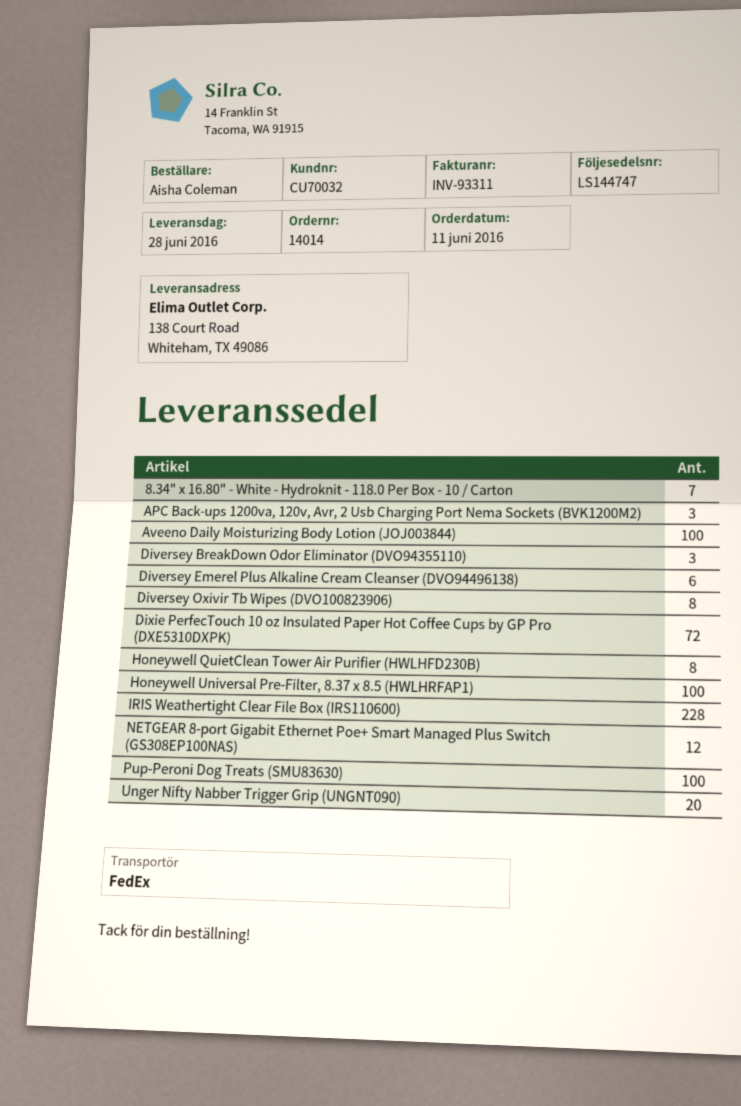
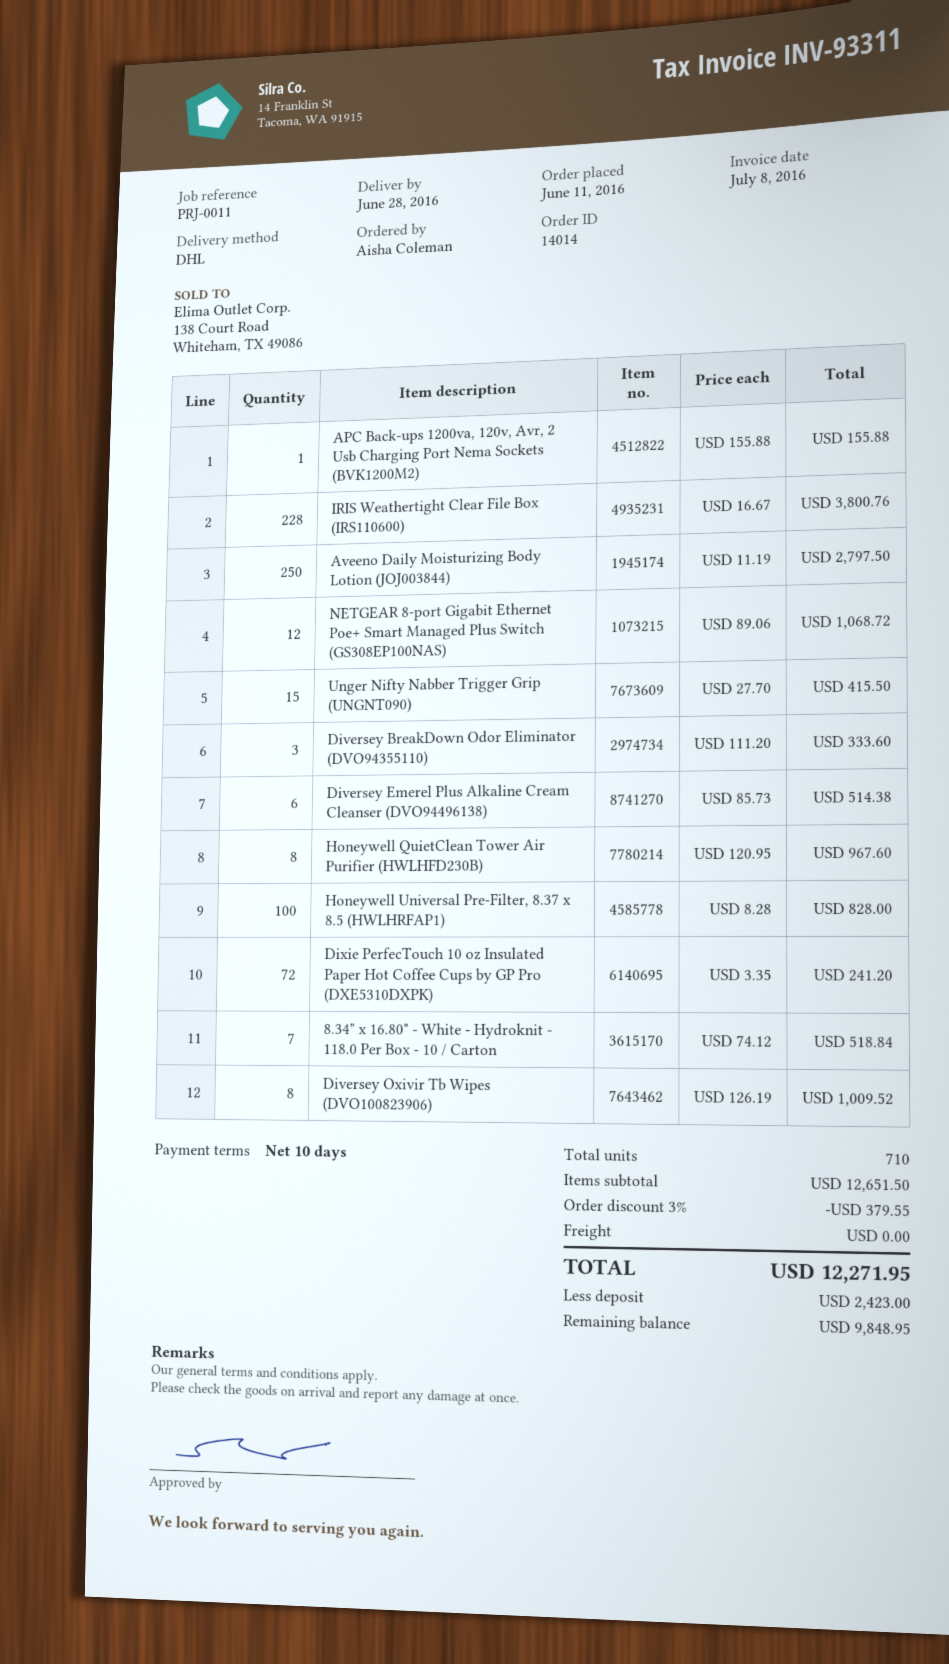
shipping method: FedEx -> DHL
APC Back-ups 1200va, 120v, Avr, 2 Usb Charging Port Nema Sockets (BVK1200M2): 3 -> 1
Aveeno Daily Moisturizing Body Lotion (JOJ003844): 100 -> 250
Pup-Peroni Dog Treats (SMU83630): 100 -> none
Unger Nifty Nabber Trigger Grip (UNGNT090): 20 -> 15

